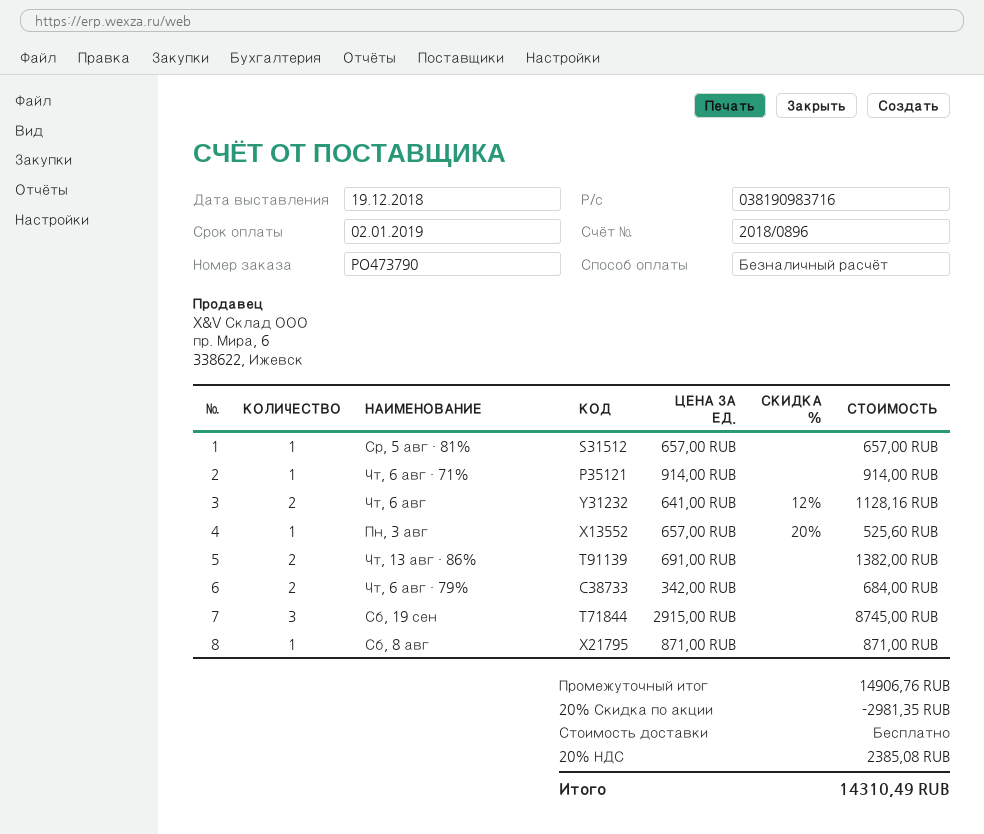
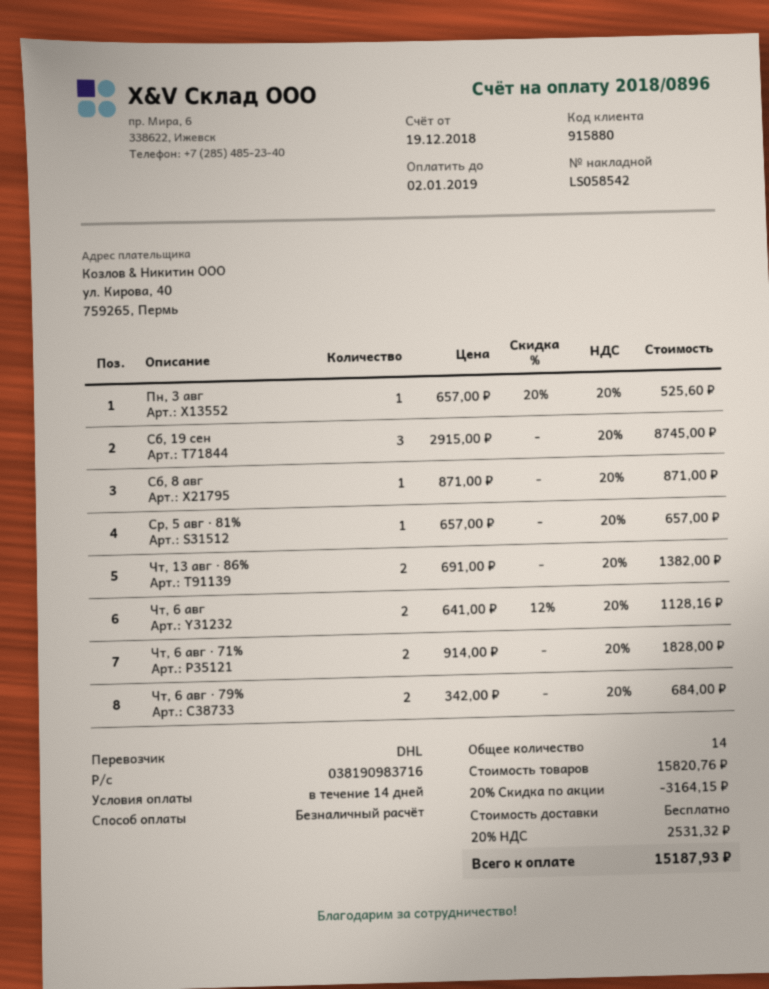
Чт, 6 авг · 71%: 1 x 914.00 = 914.00 -> 2 x 914.00 = 1828.00
subtotal: 14906.76 -> 15820.76
discount: 20% = 2981.35 -> 20% = 3164.15
tax: 20% = 2385.08 -> 20% = 2531.32
total: 14310.49 -> 15187.93

